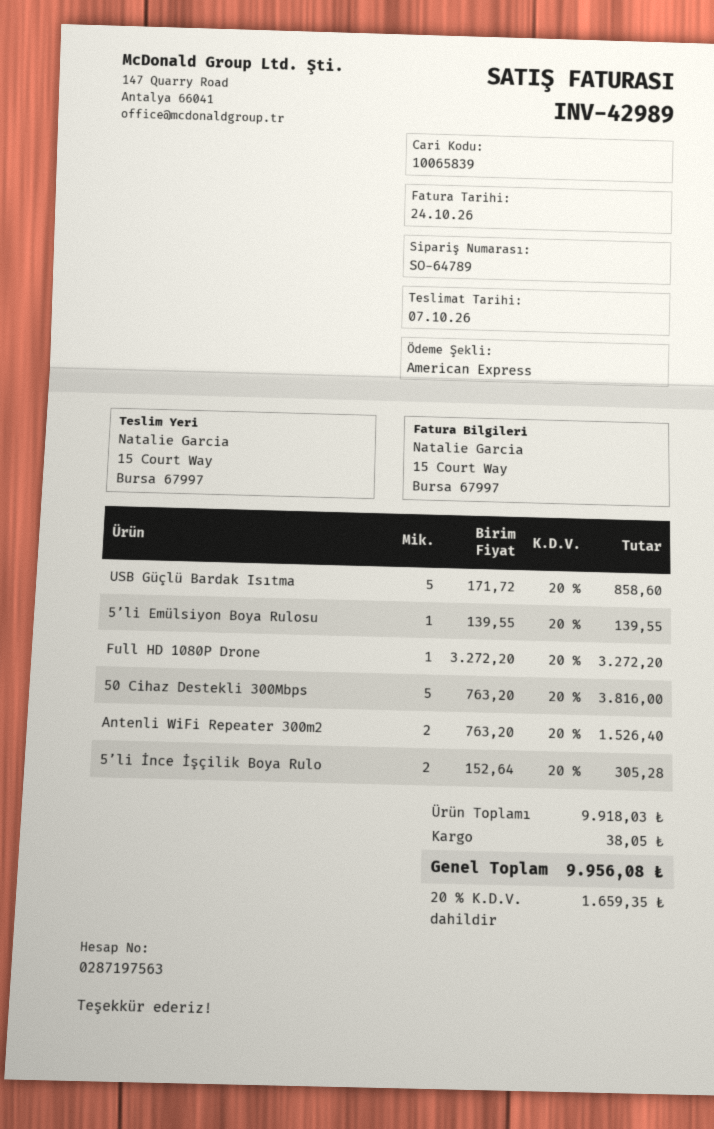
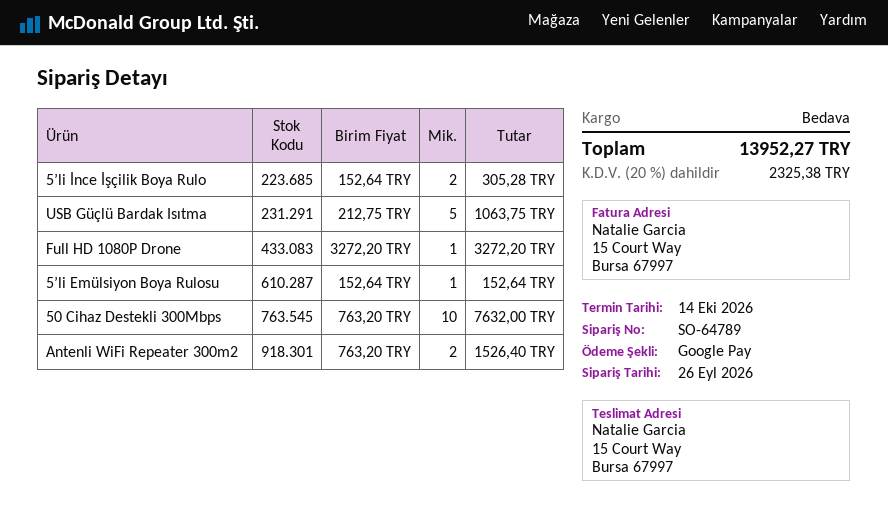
delivery date: 2026-10-07 -> 2026-10-14
payment method: American Express -> Google Pay
USB Güçlü Bardak Isıtma: 5 x 171.72 = 858.60 -> 5 x 212.75 = 1063.75
5’li Emülsiyon Boya Rulosu: 1 x 139.55 = 139.55 -> 1 x 152.64 = 152.64
50 Cihaz Destekli 300Mbps: 5 x 763.20 = 3816.00 -> 10 x 763.20 = 7632.00
shipping: 38.05 -> 0.00
tax: 20% = 1659.35 -> 20% = 2325.38
total: 9956.08 -> 13952.27

